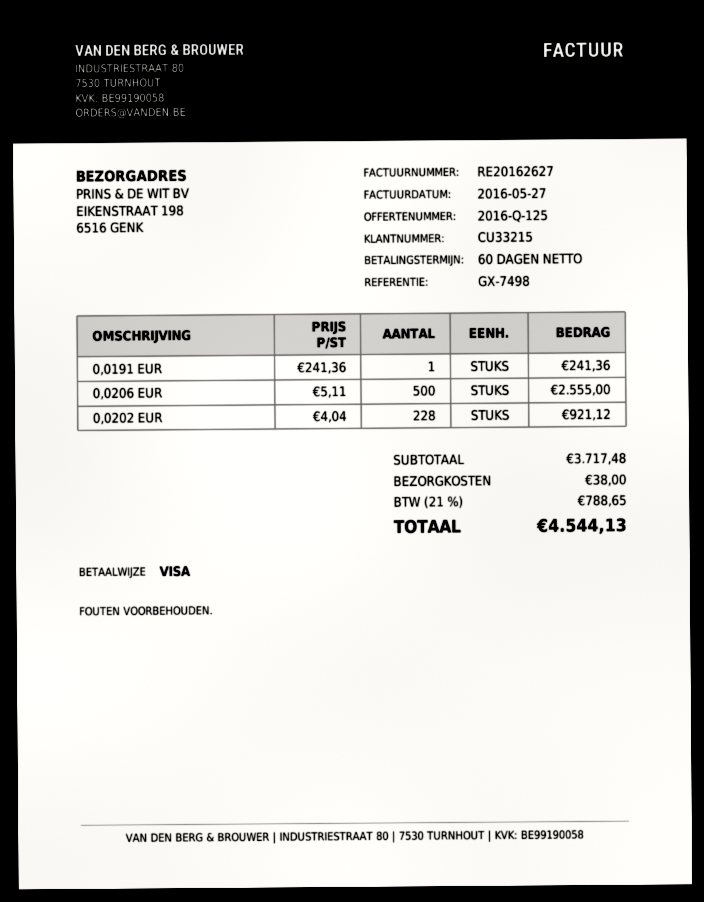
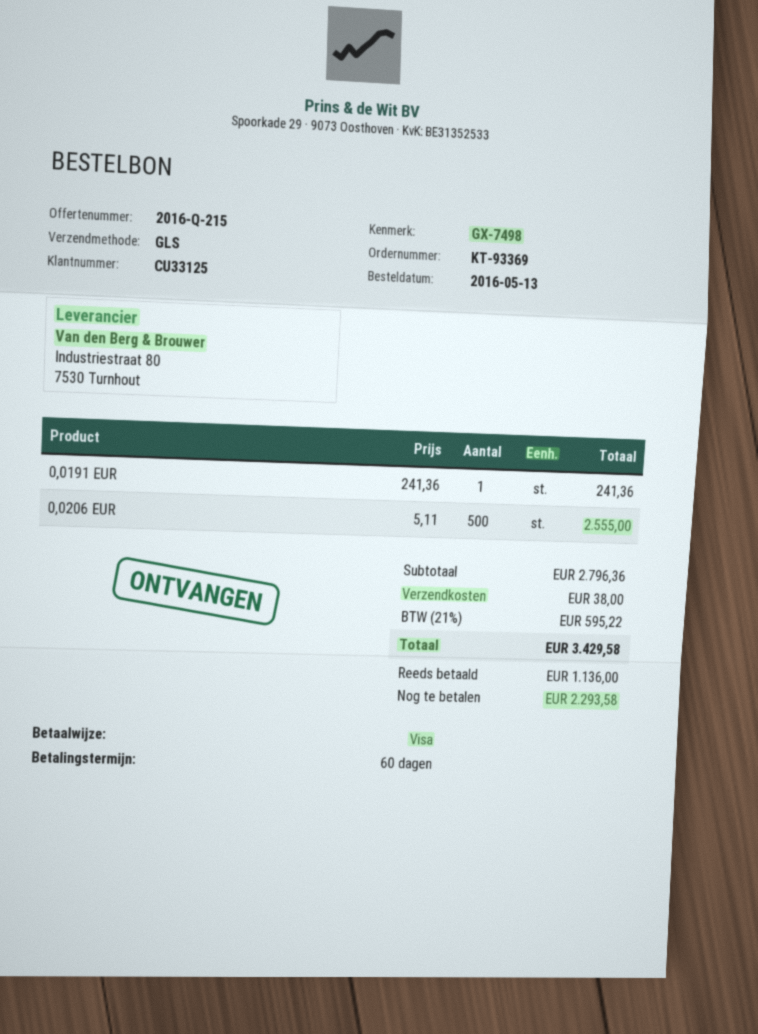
quote number: 2016-Q-125 -> 2016-Q-215
customer number: CU33215 -> CU33125
0,0202 EUR: 228 x 4.04 = 921.12 -> none
subtotal: 3717.48 -> 2796.36
tax: 21% = 788.65 -> 21% = 595.22
total: 4544.13 -> 3429.58

